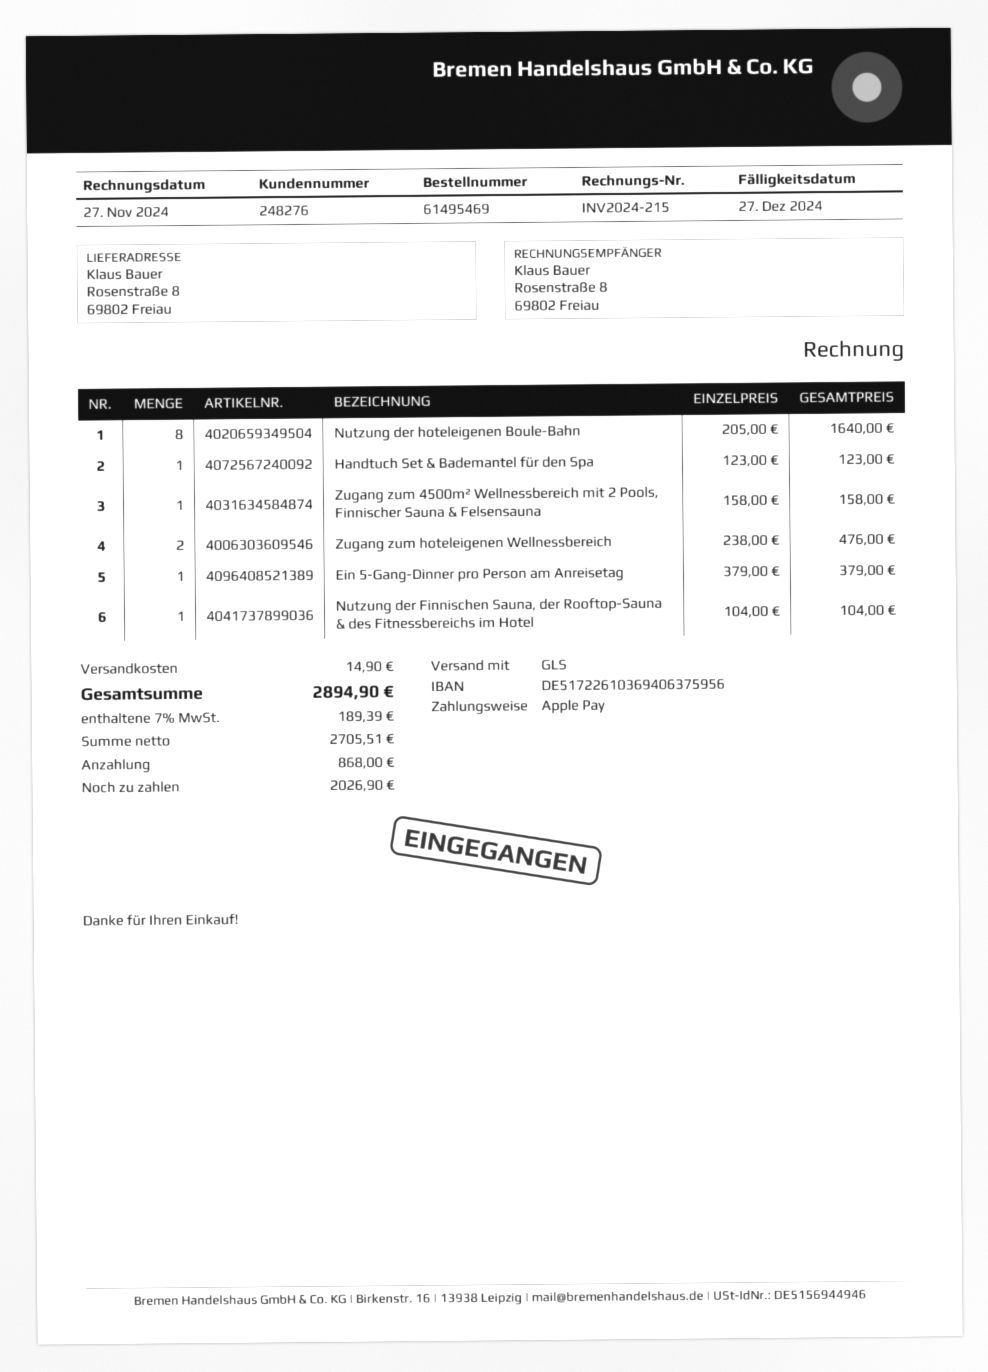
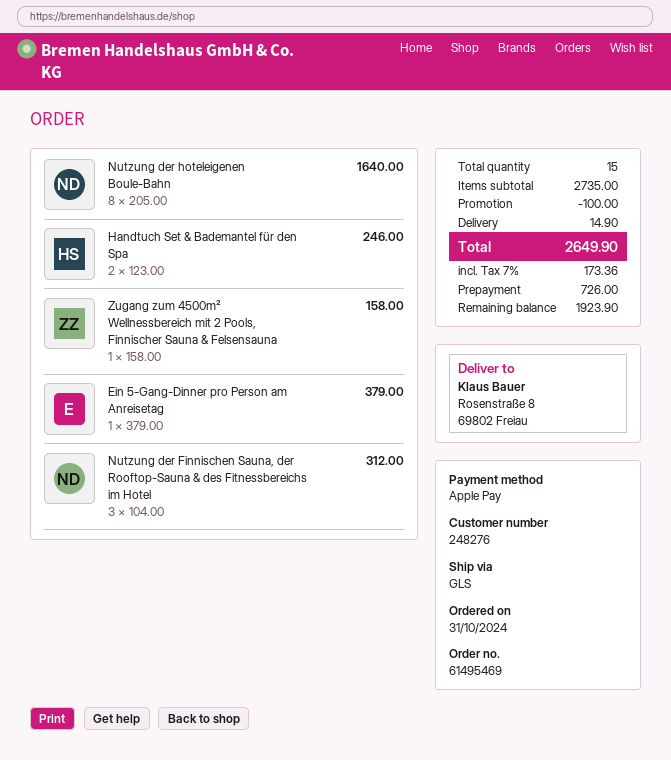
Handtuch Set & Bademantel für den Spa: 1 x 123.00 = 123.00 -> 2 x 123.00 = 246.00
Zugang zum hoteleigenen Wellnessbereich: 2 x 238.00 = 476.00 -> none
Nutzung der Finnischen Sauna, der Rooftop-Sauna & des Fitnessbereichs im Hotel: 1 x 104.00 = 104.00 -> 3 x 104.00 = 312.00
discount: none -> 100.00
tax: 7% = 189.39 -> 7% = 173.36
total: 2894.90 -> 2649.90
deposit: 868.00 -> 726.00
balance: 2026.90 -> 1923.90

